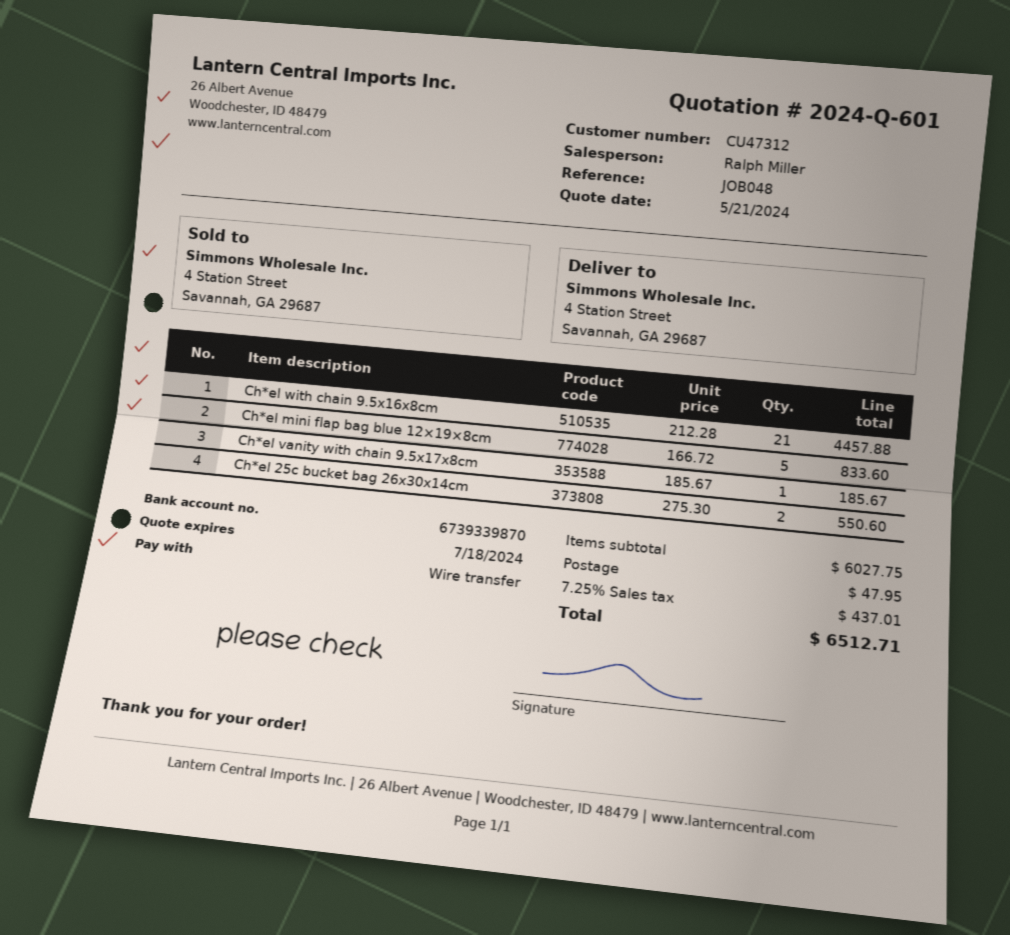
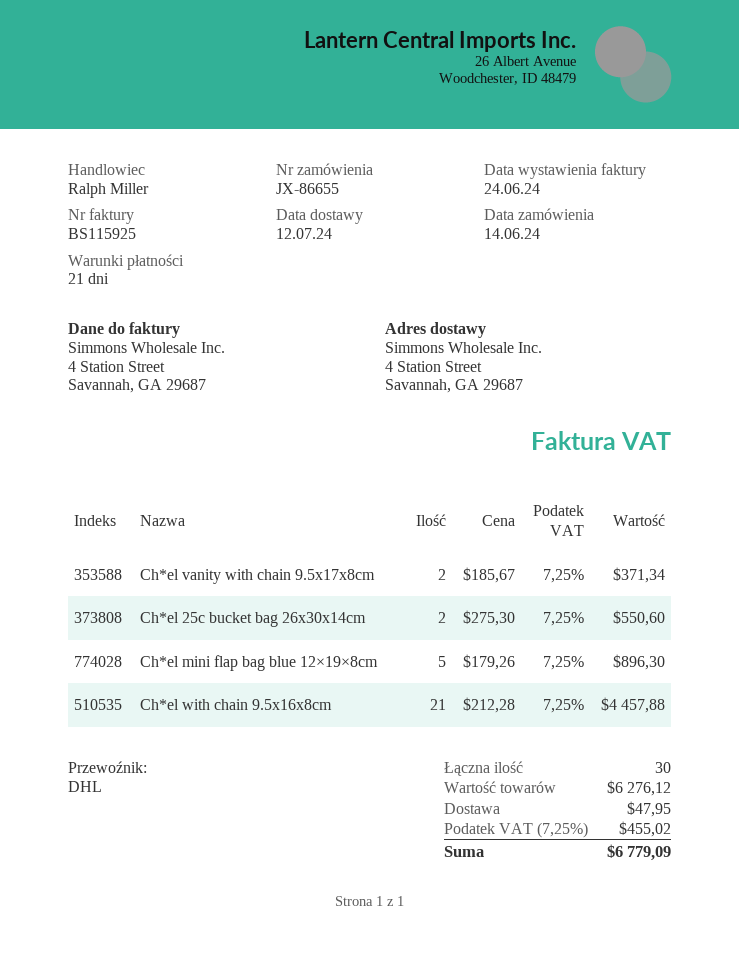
Ch*el mini flap bag blue 12×19×8cm: 5 x 166.72 = 833.60 -> 5 x 179.26 = 896.30
Ch*el vanity with chain 9.5x17x8cm: 1 x 185.67 = 185.67 -> 2 x 185.67 = 371.34
subtotal: 6027.75 -> 6276.12
tax: 7.25% = 437.01 -> 7.25% = 455.02
total: 6512.71 -> 6779.09

